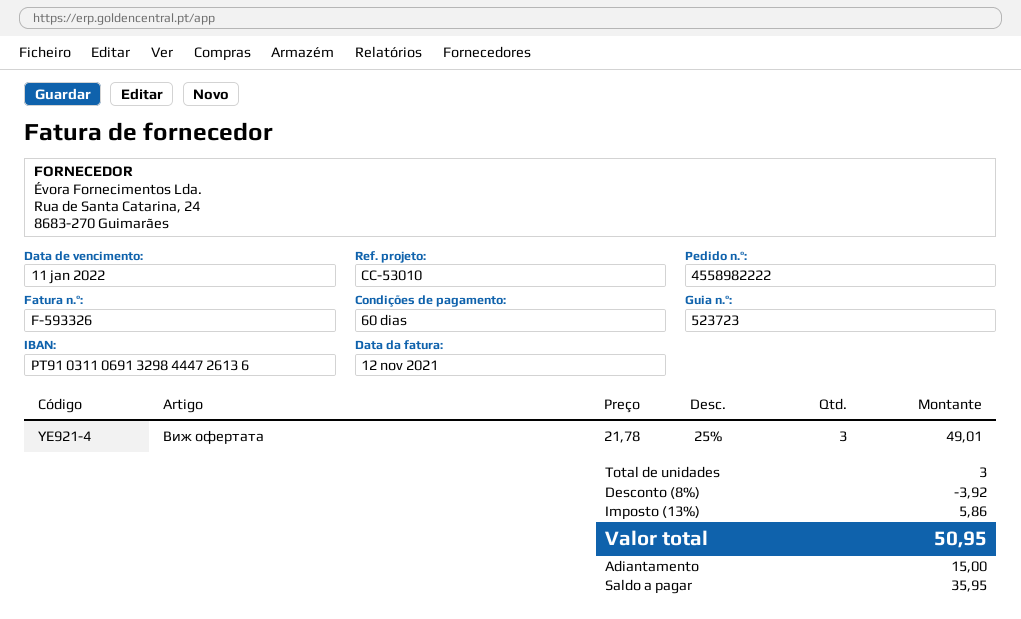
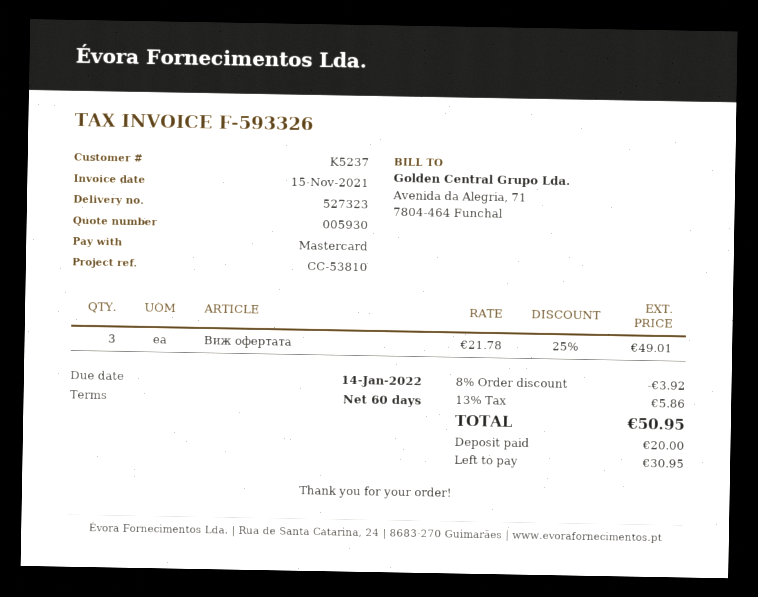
delivery note number: 523723 -> 527323
invoice date: 2021-11-12 -> 2021-11-15
due date: 2022-01-11 -> 2022-01-14
reference: CC-53010 -> CC-53810
deposit: 15.00 -> 20.00
balance: 35.95 -> 30.95

